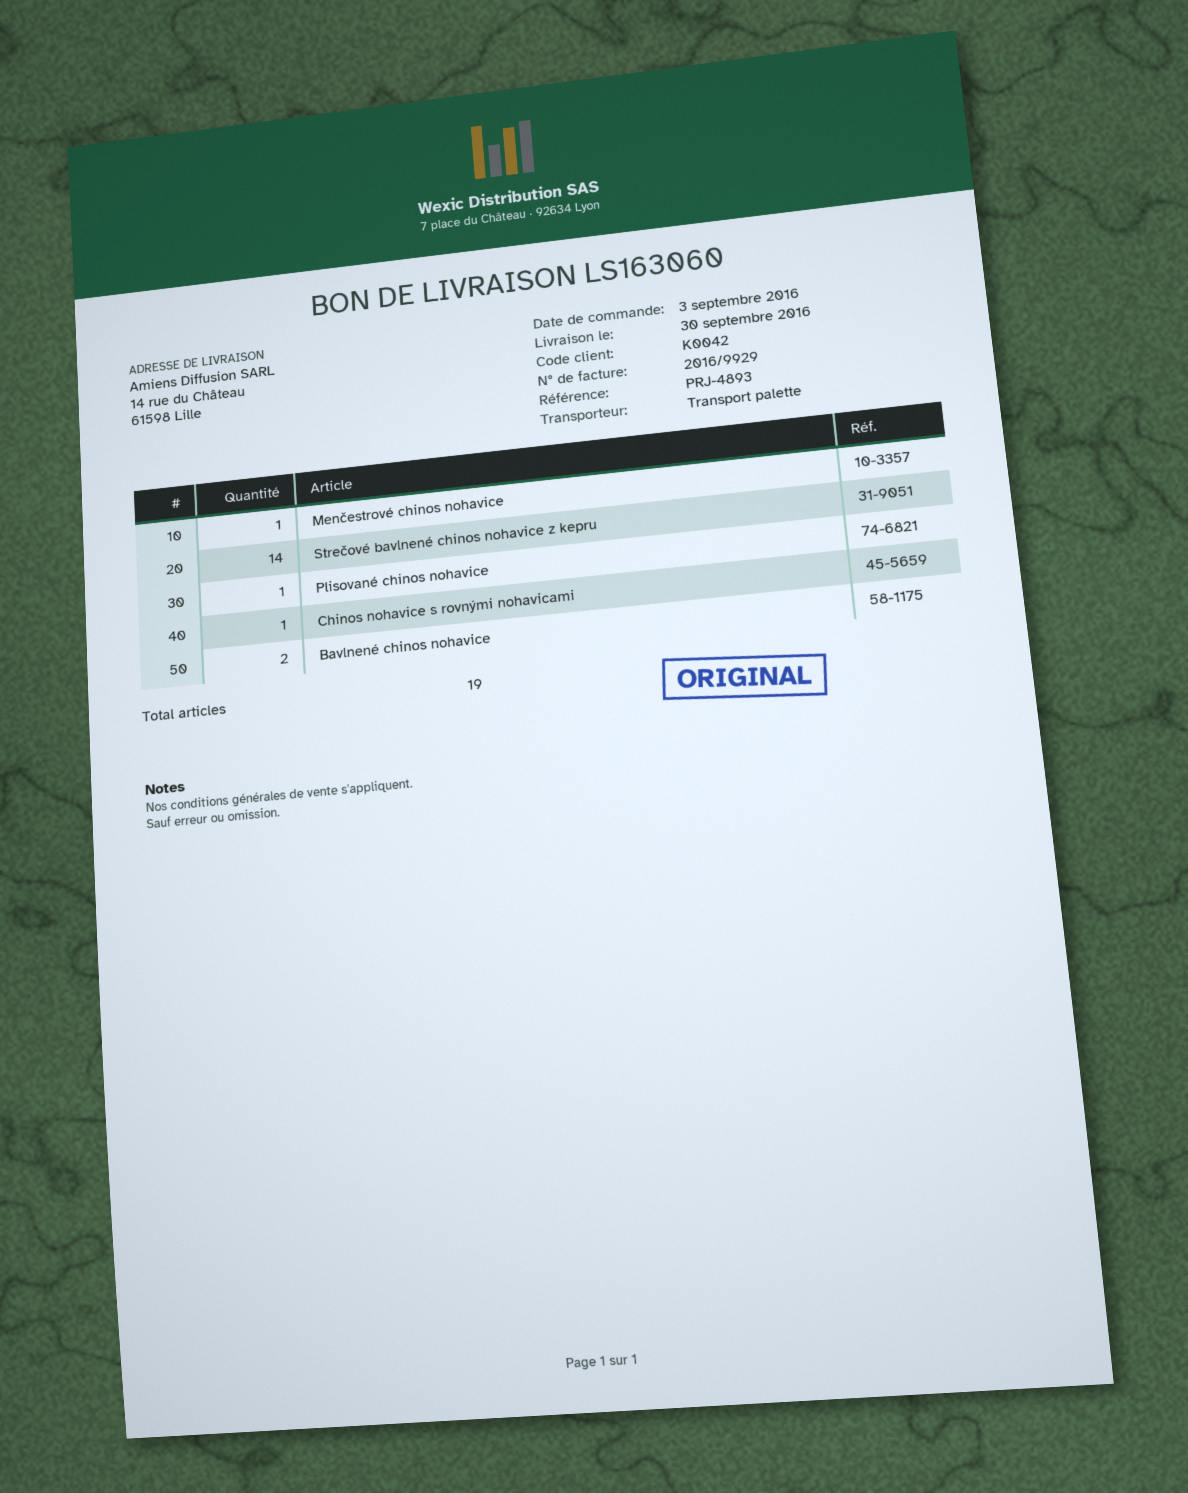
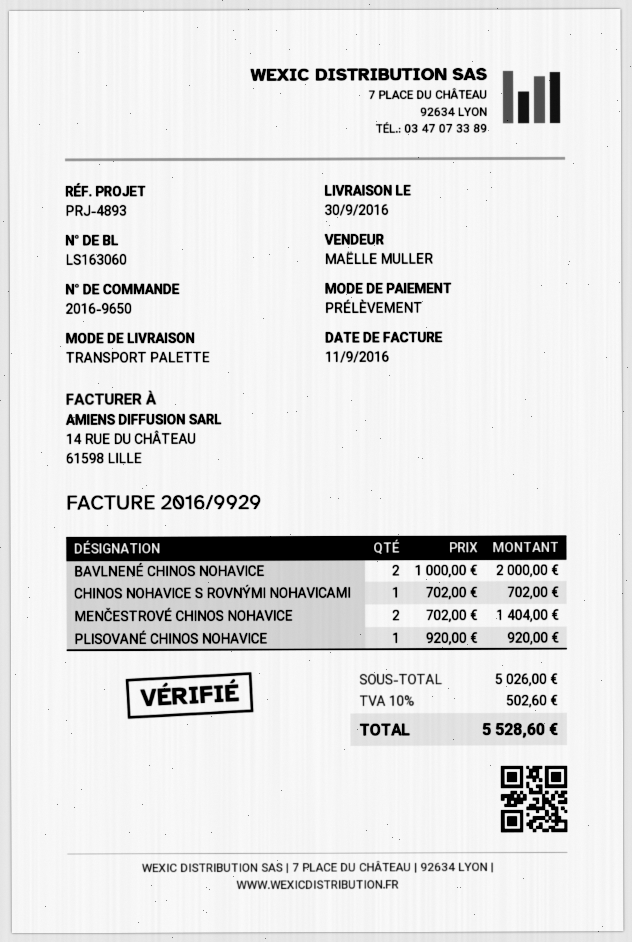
Menčestrové chinos nohavice: 1 -> 2
Strečové bavlnené chinos nohavice z kepru: 14 -> none

